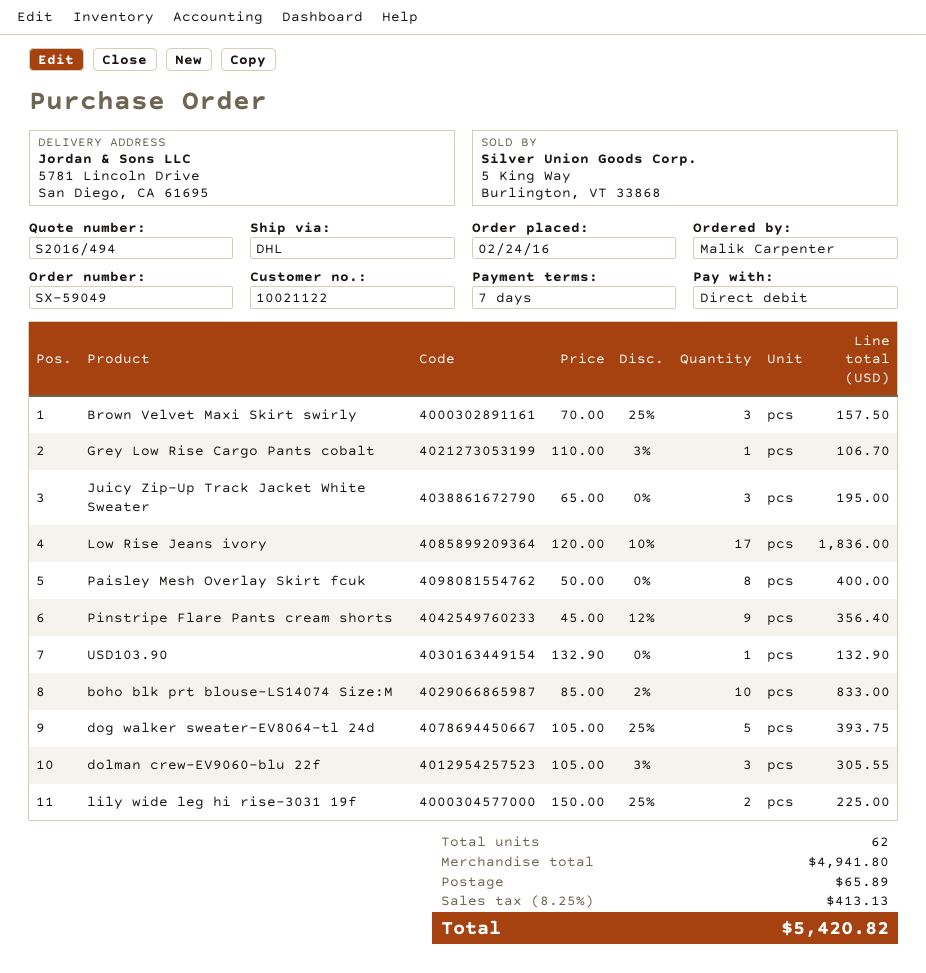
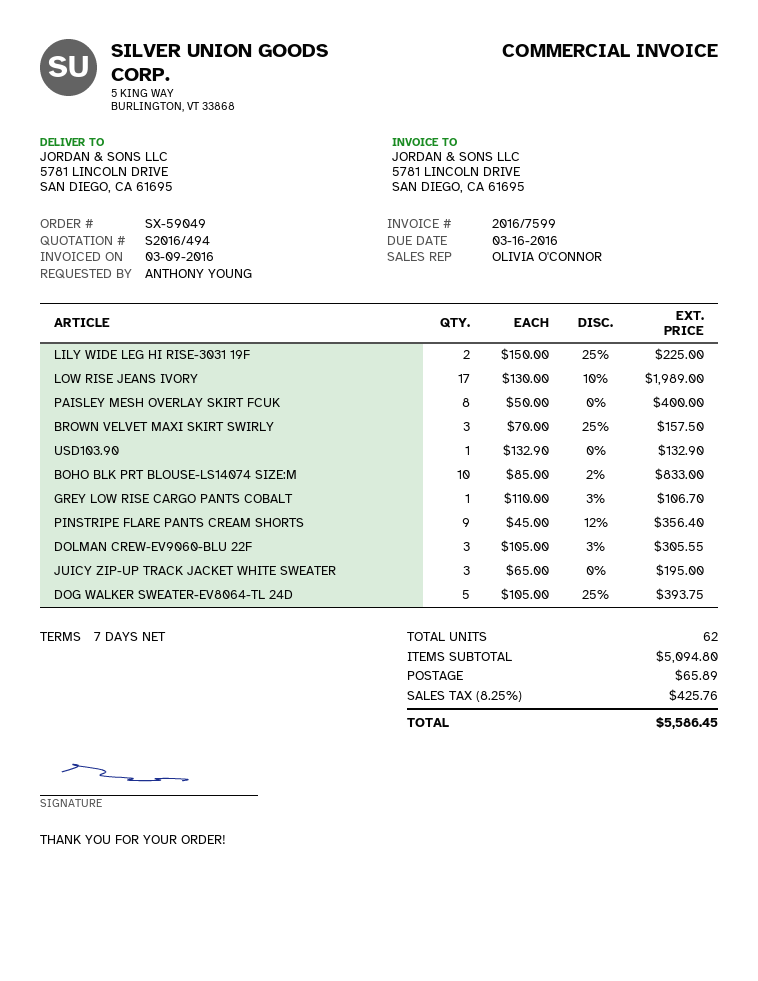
ordered by: Malik Carpenter -> ANTHONY YOUNG
Low Rise Jeans ivory: 17 x 120.00 - 10% = 1836.00 -> 17 x 130.00 - 10% = 1989.00
subtotal: 4941.80 -> 5094.80
tax: 8.25% = 413.13 -> 8.25% = 425.76
total: 5420.82 -> 5586.45

